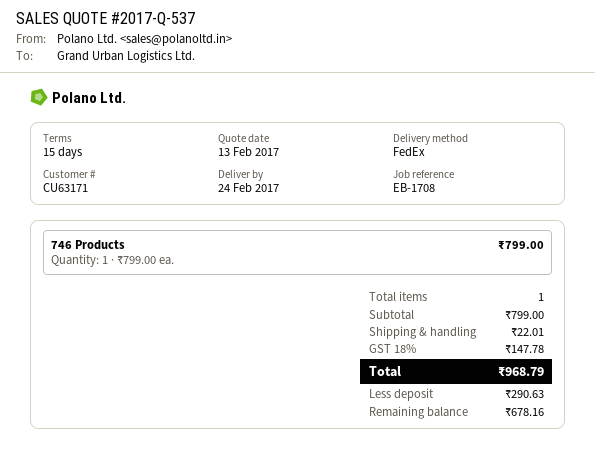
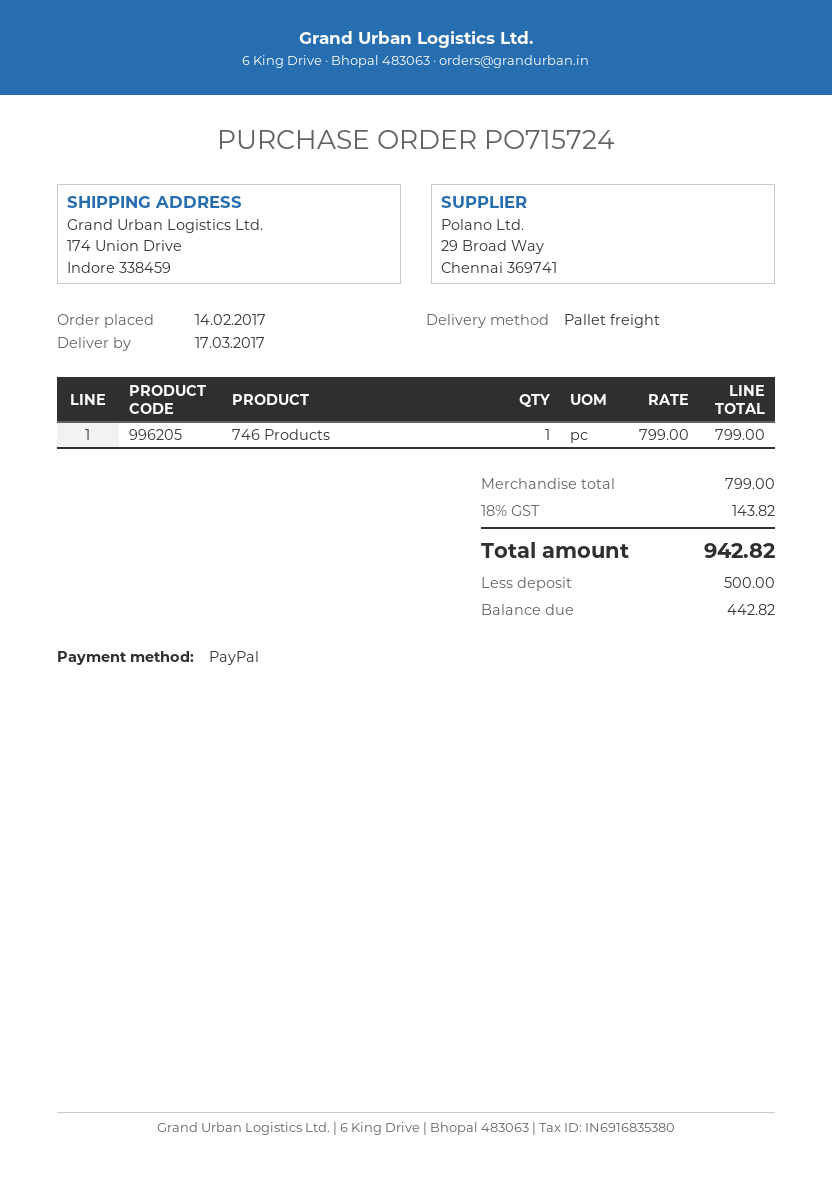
delivery date: 2017-02-24 -> 2017-03-17
shipping method: FedEx -> pallet freight
shipping: 22.01 -> none
tax: 18% = 147.78 -> 18% = 143.82
total: 968.79 -> 942.82
deposit: 290.63 -> 500.00
balance: 678.16 -> 442.82

